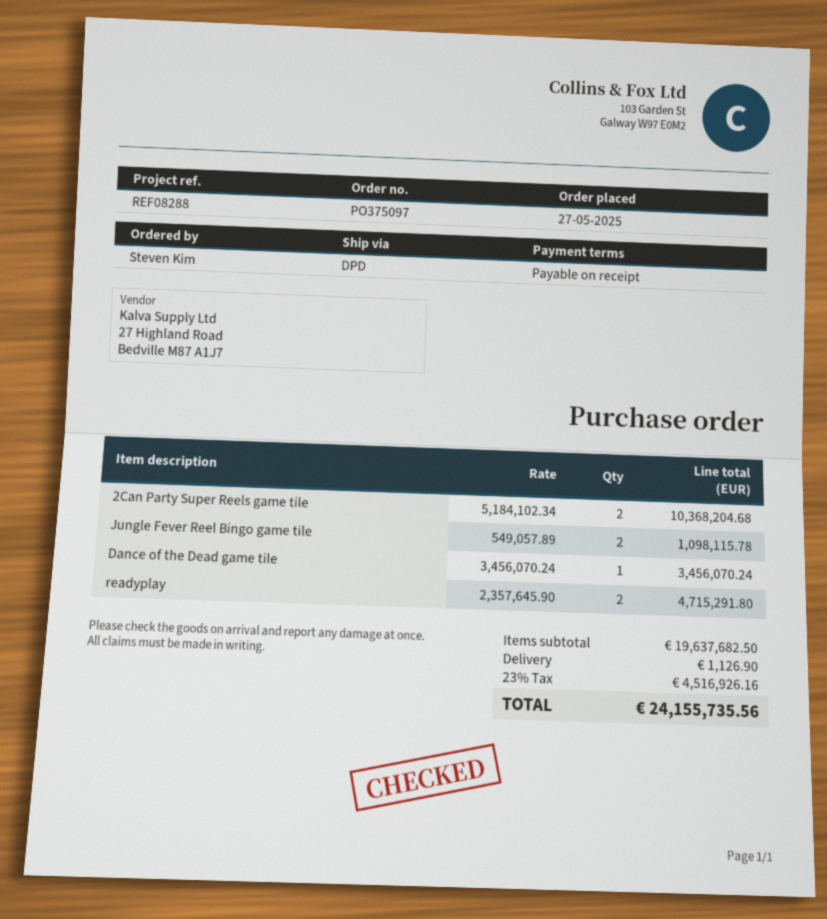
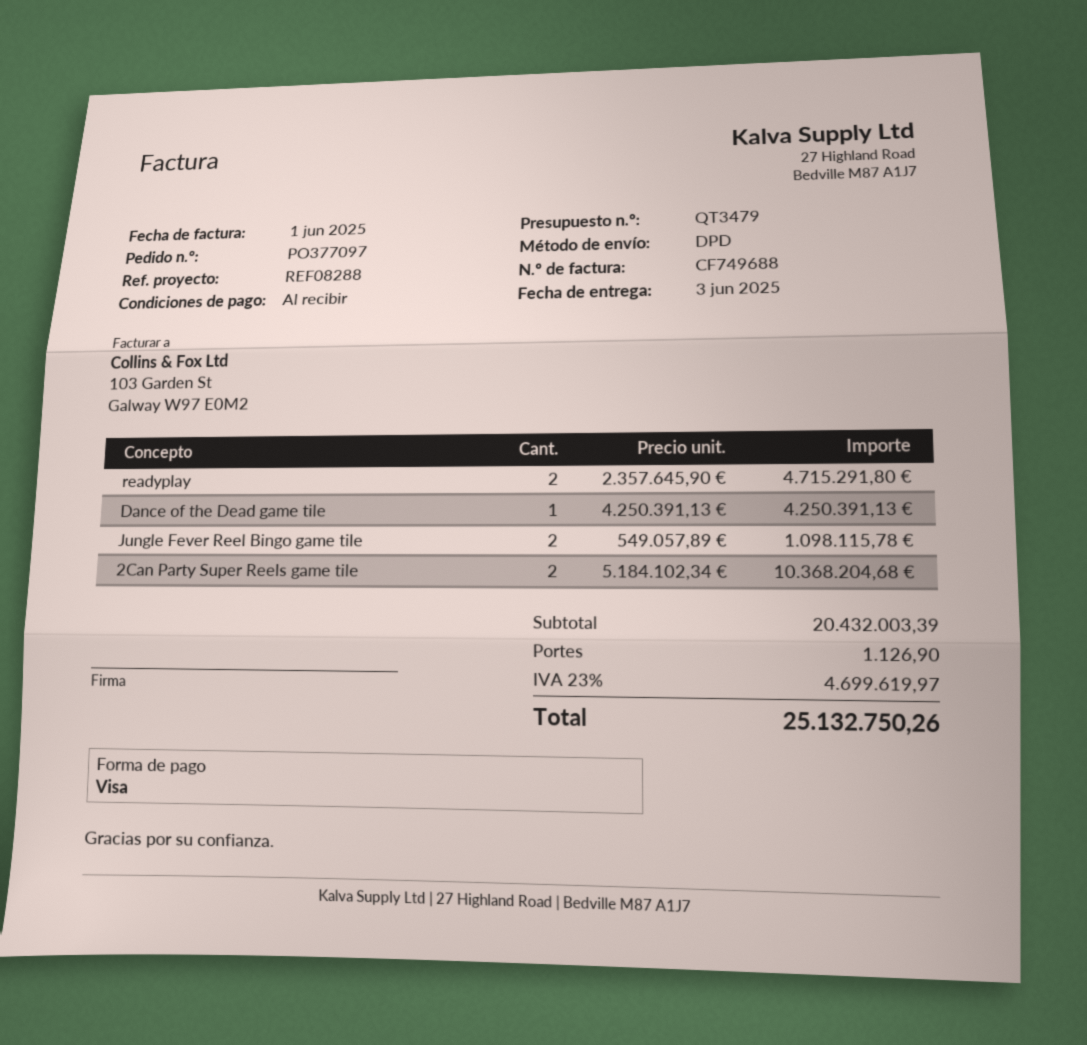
order number: PO375097 -> PO377097
Dance of the Dead game tile: 1 x 3456070.24 = 3456070.24 -> 1 x 4250391.13 = 4250391.13
subtotal: 19637682.50 -> 20432003.39
tax: 23% = 4516926.16 -> 23% = 4699619.97
total: 24155735.56 -> 25132750.26

